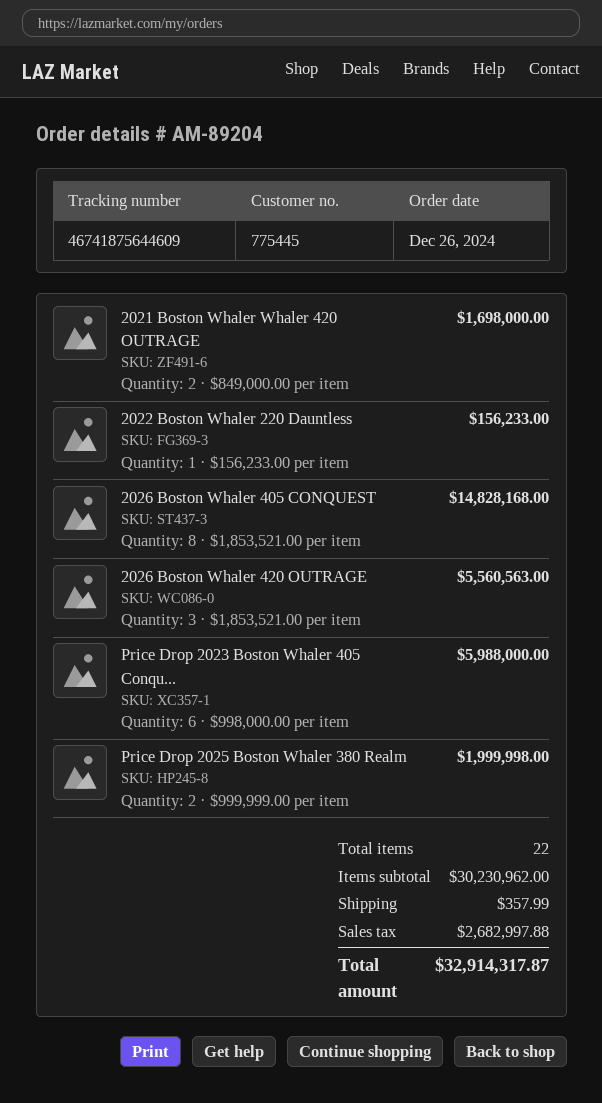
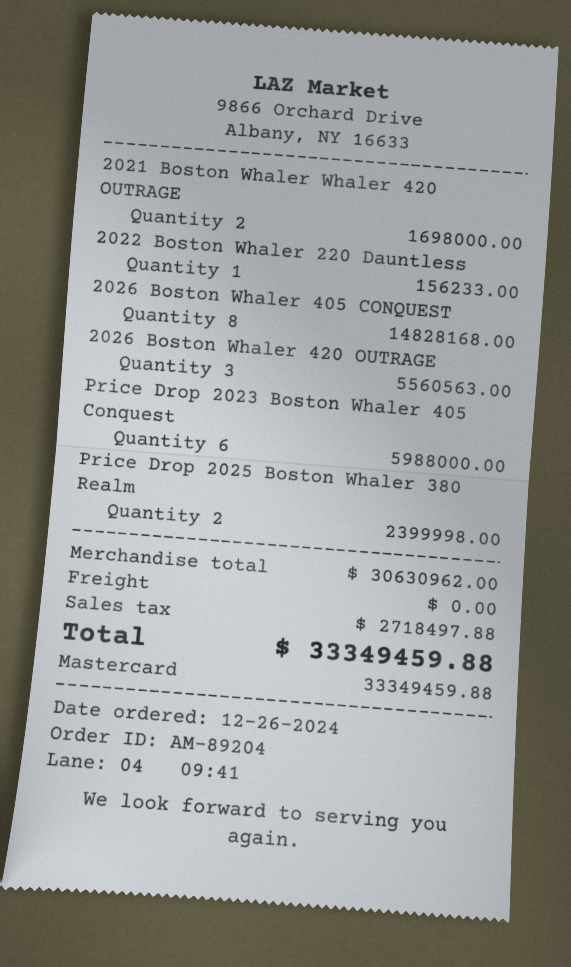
Price Drop 2025 Boston Whaler 380 Realm: 2 for 1999998.00 -> 2 for 2399998.00
subtotal: 30230962.00 -> 30630962.00
shipping: 357.99 -> 0.00
tax: 2682997.88 -> 2718497.88
total: 32914317.87 -> 33349459.88

